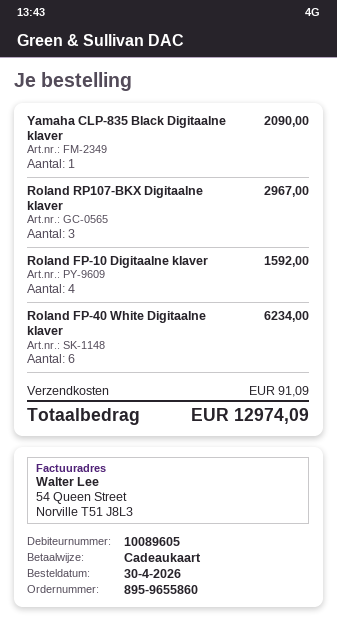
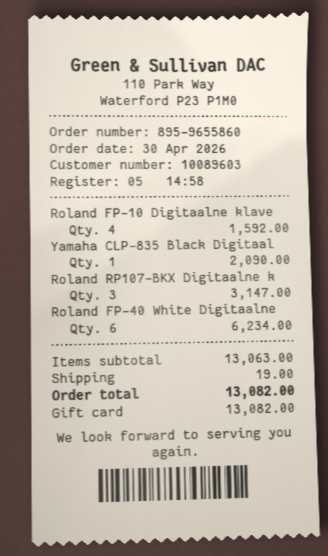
customer number: 10089605 -> 10089603
Roland RP107-BKX Digitaalne klaver: 3 for 2967.00 -> 3 for 3147.00
shipping: 91.09 -> 19.00
total: 12974.09 -> 13082.00

